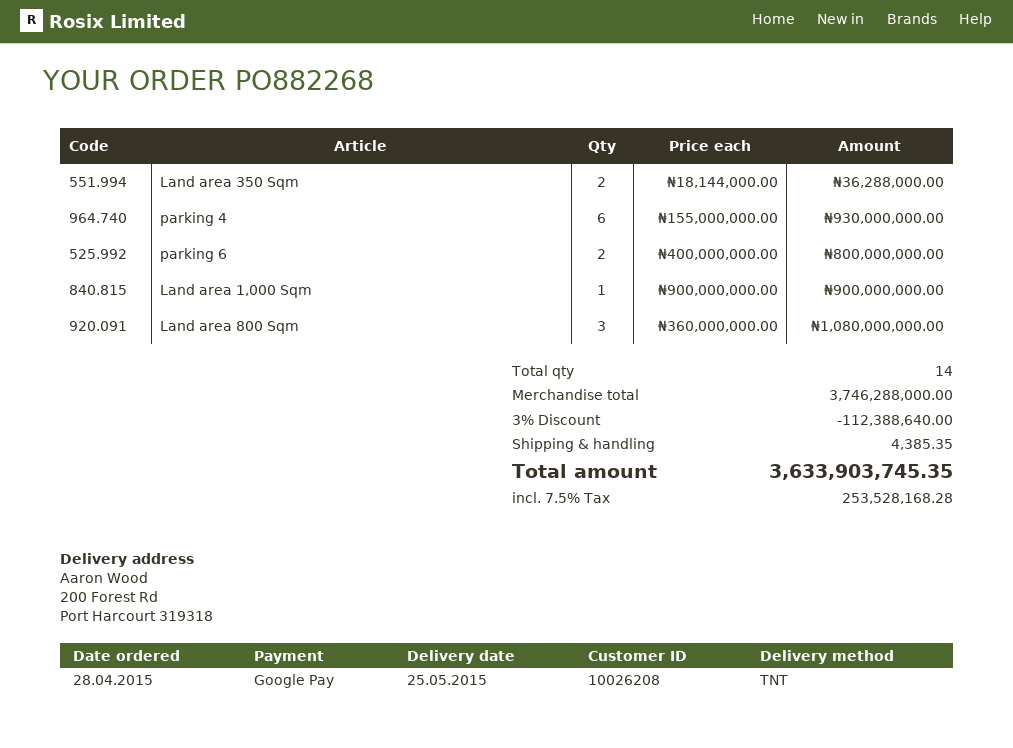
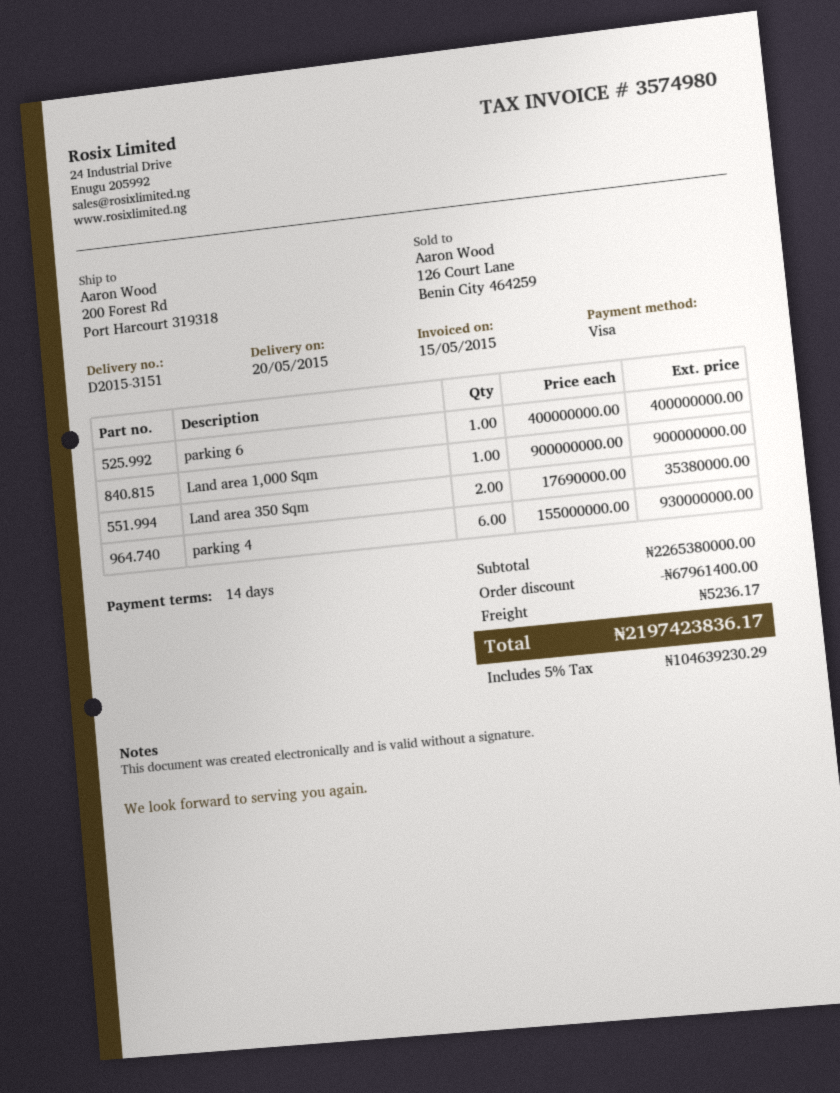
delivery date: 2015-05-25 -> 2015-05-20
payment method: Google Pay -> Visa
Land area 350 Sqm: 2 x 18144000.00 = 36288000.00 -> 2 x 17690000.00 = 35380000.00
parking 6: 2 x 400000000.00 = 800000000.00 -> 1 x 400000000.00 = 400000000.00
Land area 800 Sqm: 3 x 360000000.00 = 1080000000.00 -> none
subtotal: 3746288000.00 -> 2265380000.00
discount: 112388640.00 -> 67961400.00
shipping: 4385.35 -> 5236.17
tax: 7.5% = 253528168.28 -> 5% = 104639230.29
total: 3633903745.35 -> 2197423836.17

